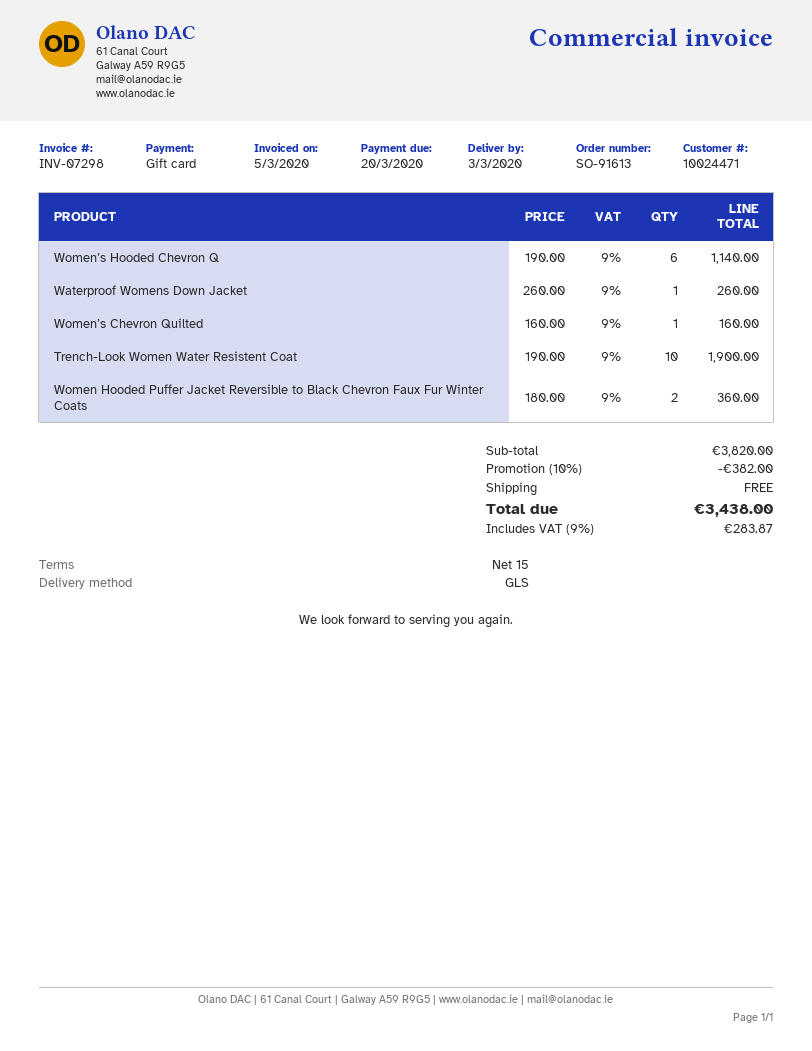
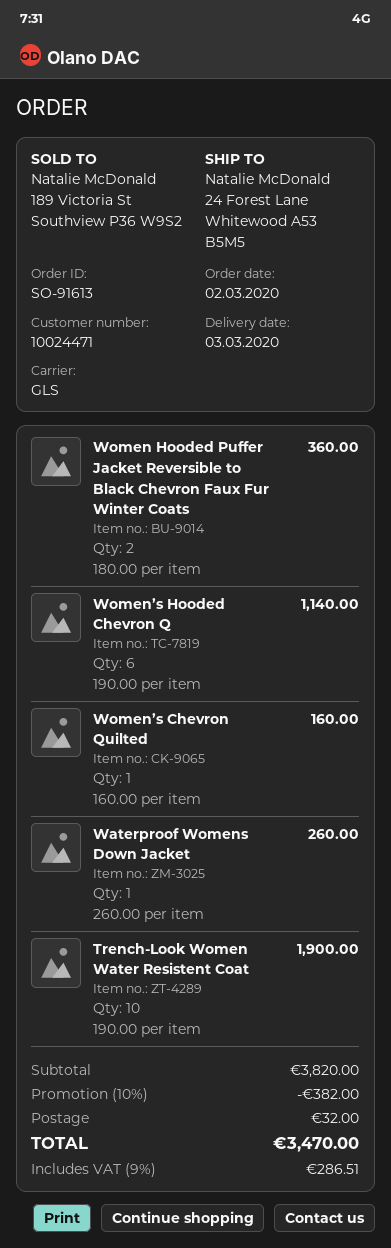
shipping: 0.00 -> 32.00
tax: 9% = 283.87 -> 9% = 286.51
total: 3438.00 -> 3470.00

